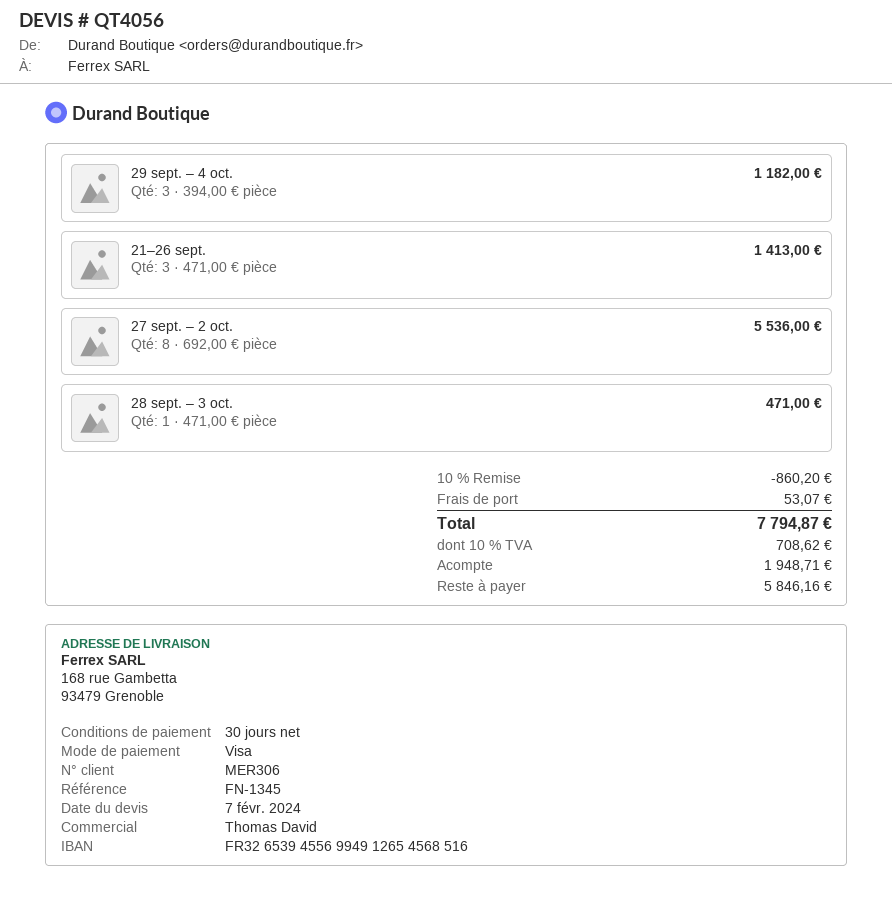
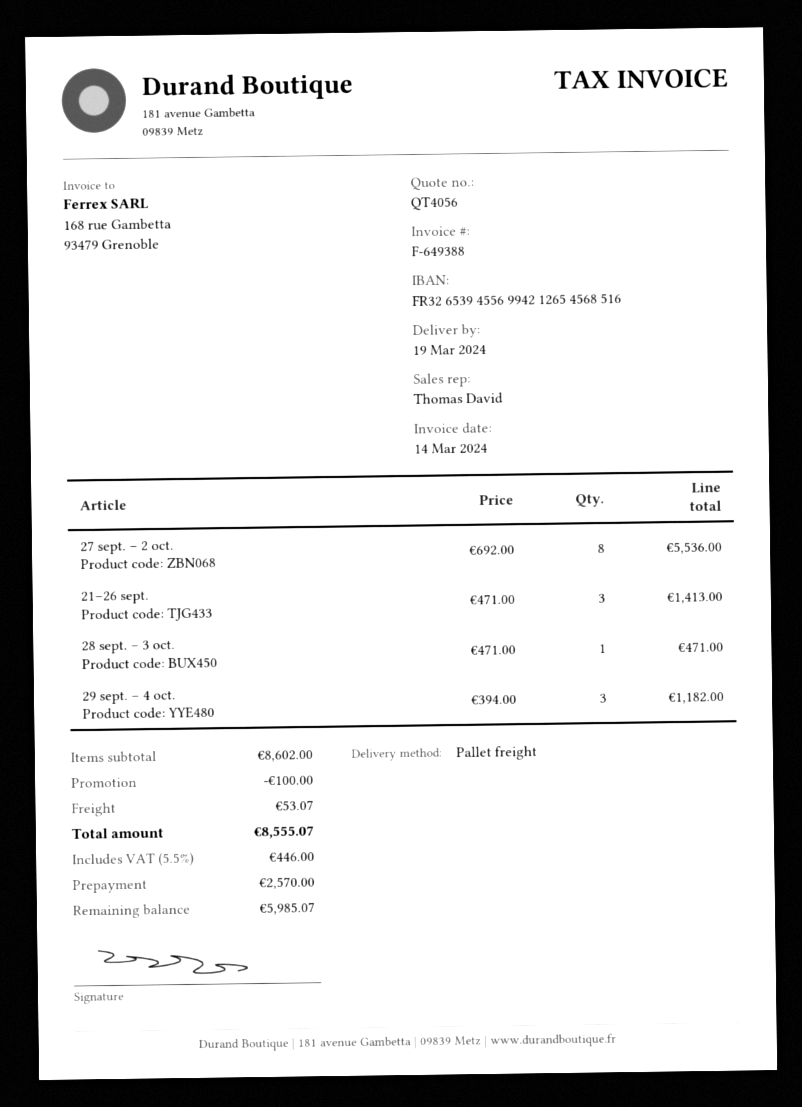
bank account: FR3265394556994912654568516 -> FR3265394556994212654568516
discount: 860.20 -> 100.00
tax: 10% = 708.62 -> 5.5% = 446.00
total: 7794.87 -> 8555.07
deposit: 1948.71 -> 2570.00
balance: 5846.16 -> 5985.07

